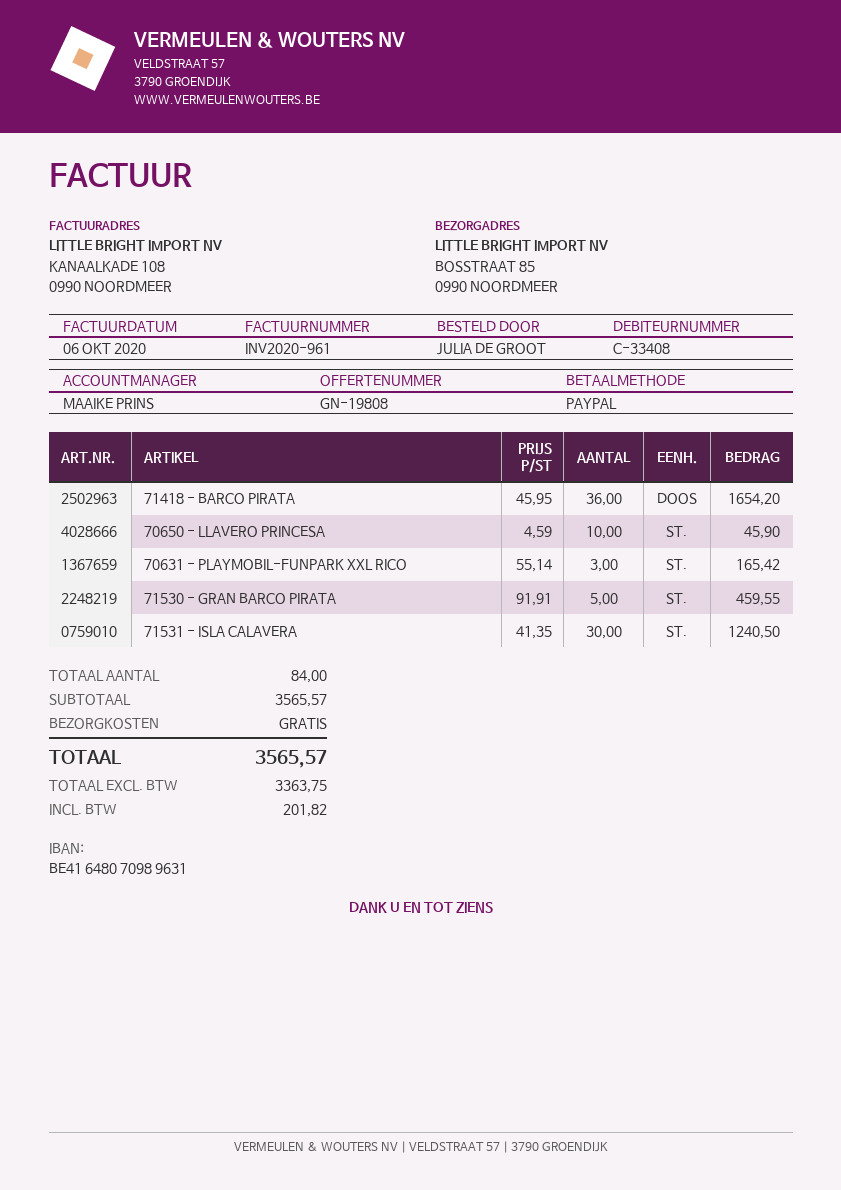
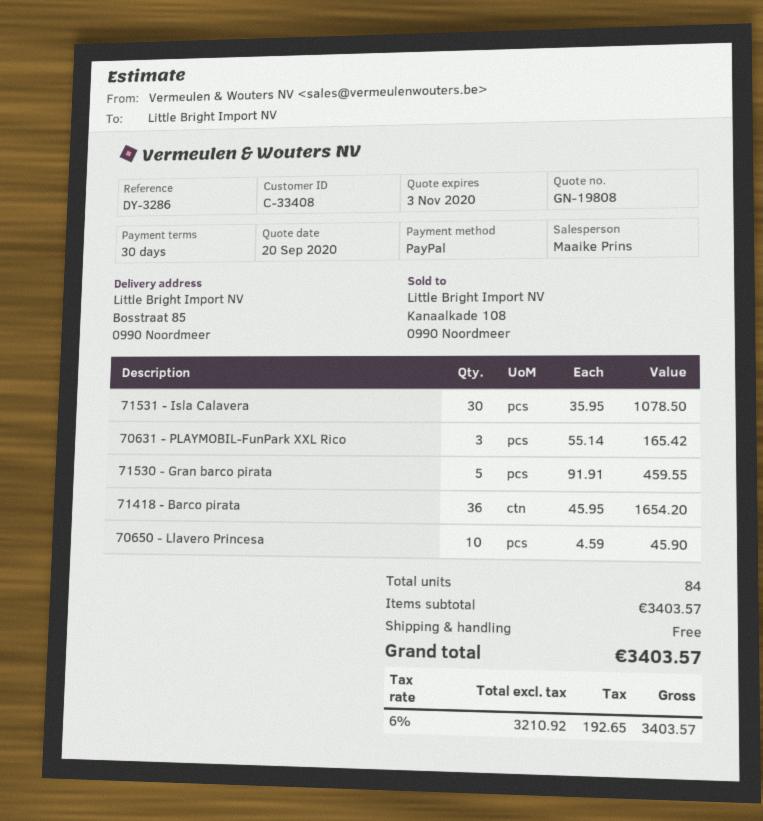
71531 - ISLA CALAVERA: 30 x 41.35 = 1240.50 -> 30 x 35.95 = 1078.50
subtotal: 3565.57 -> 3403.57
net: 3363.75 -> 3210.92
tax: 201.82 -> 192.65
total: 3565.57 -> 3403.57

